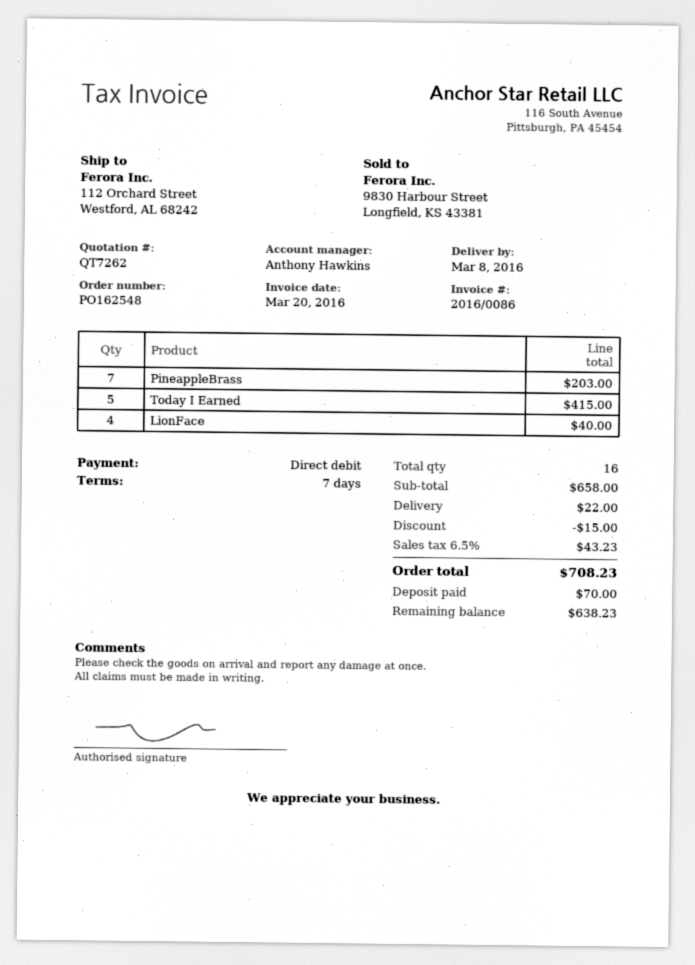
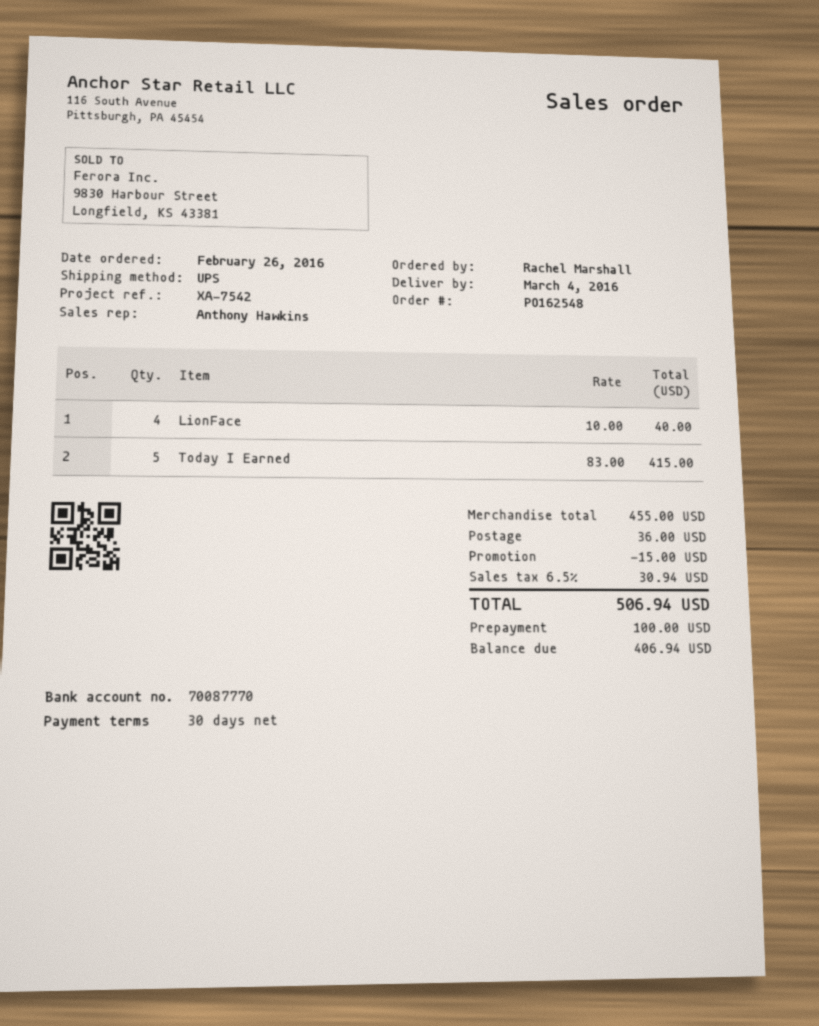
delivery date: 2016-03-08 -> 2016-03-04
payment terms: 7 days -> 30 days
PineappleBrass: 7 for 203.00 -> none
subtotal: 658.00 -> 455.00
shipping: 22.00 -> 36.00
tax: 6.5% = 43.23 -> 6.5% = 30.94
total: 708.23 -> 506.94
deposit: 70.00 -> 100.00
balance: 638.23 -> 406.94

